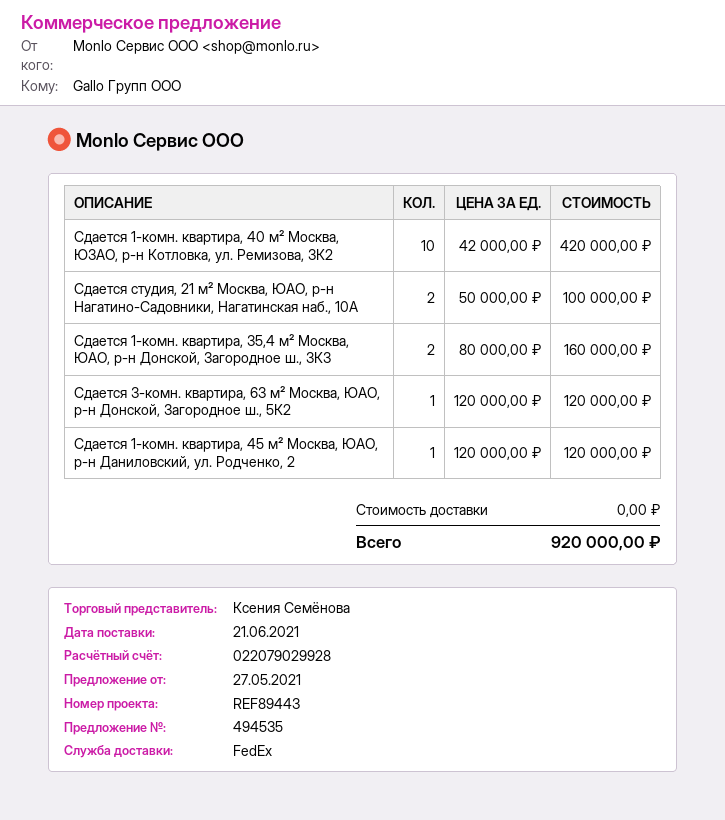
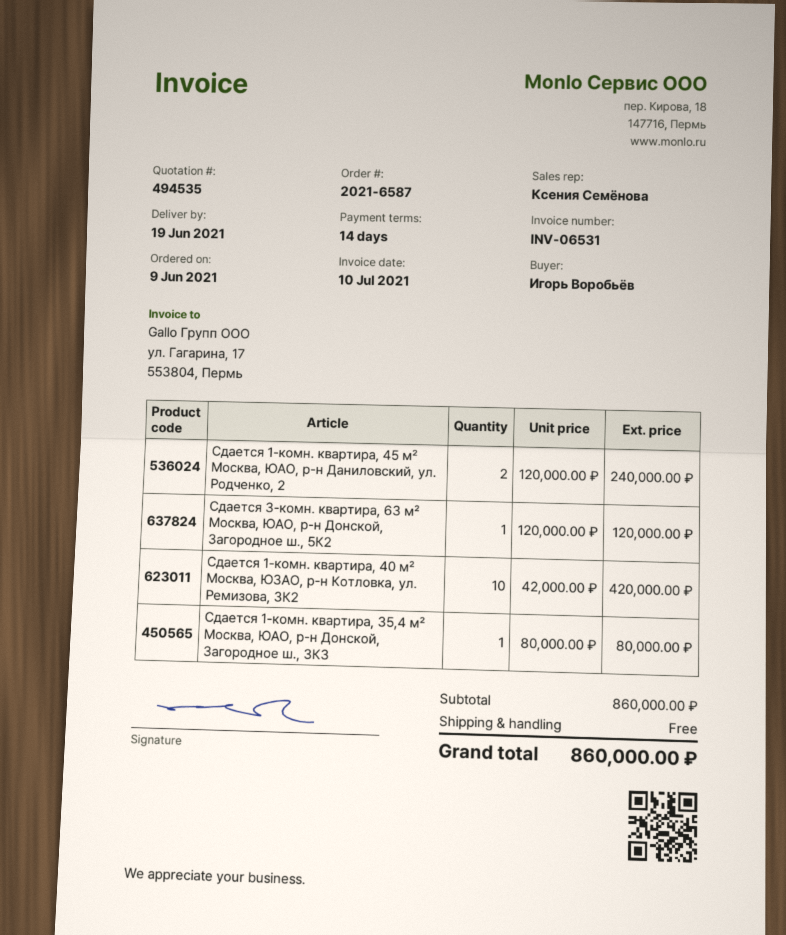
delivery date: 2021-06-21 -> 2021-06-19
Сдается студия, 21 м² Москва, ЮАО, р-н Нагатино-Садовники, Нагатинская наб., 10А: 2 x 50000.00 = 100000.00 -> none
Сдается 1-комн. квартира, 35,4 м² Москва, ЮАО, р-н Донской, Загородное ш., 3К3: 2 x 80000.00 = 160000.00 -> 1 x 80000.00 = 80000.00
Сдается 1-комн. квартира, 45 м² Москва, ЮАО, р-н Даниловский, ул. Родченко, 2: 1 x 120000.00 = 120000.00 -> 2 x 120000.00 = 240000.00
total: 920000.00 -> 860000.00

